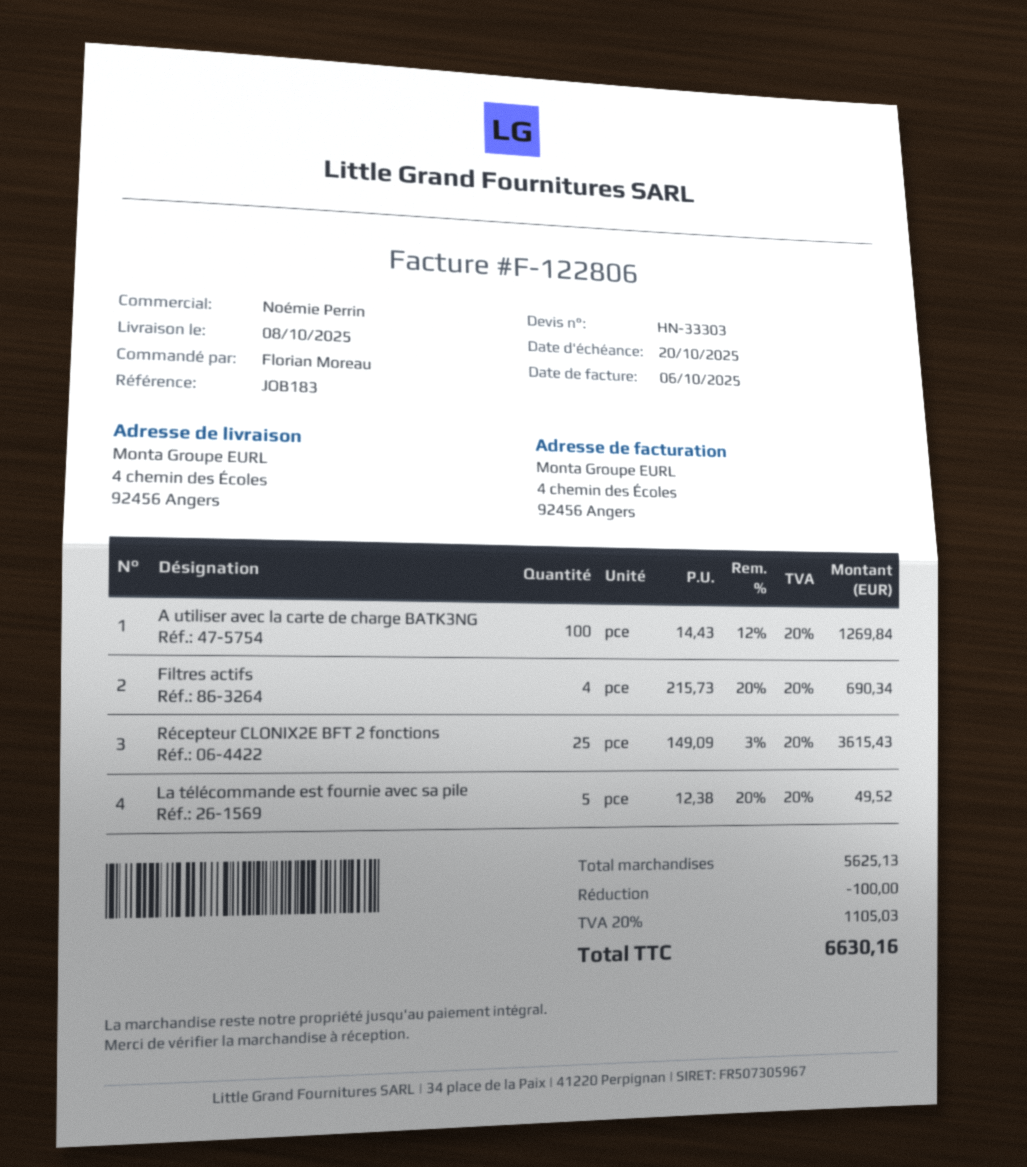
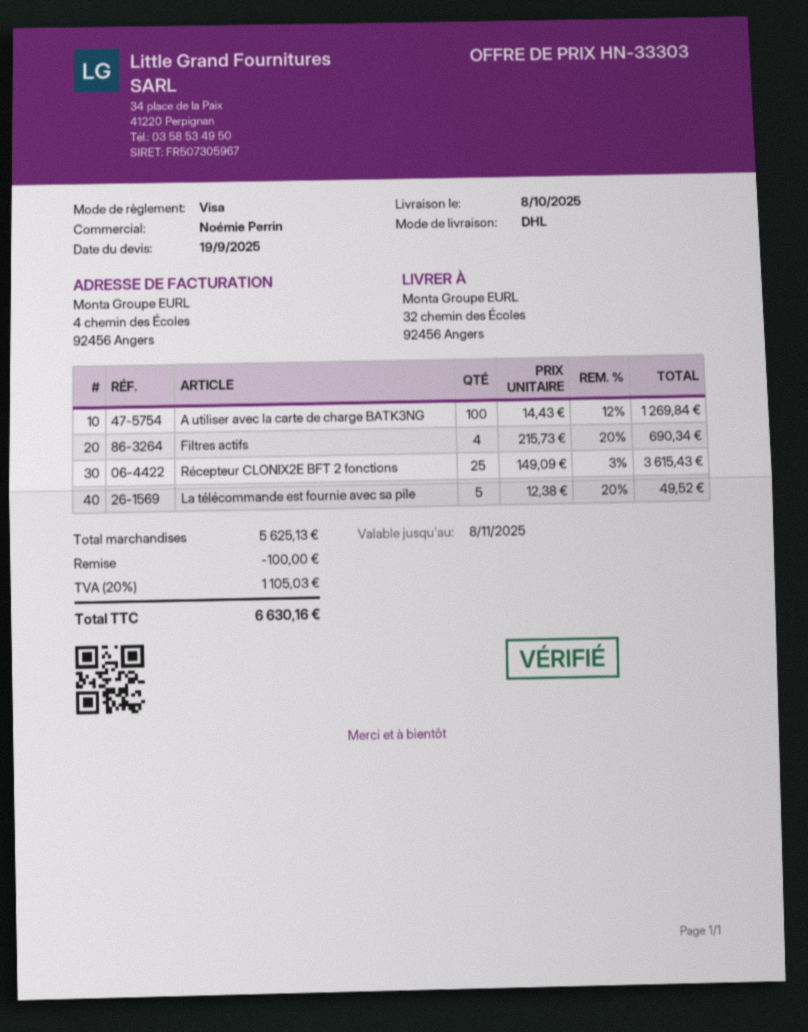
ship to: 4 chemin des Écoles, 92456 Angers -> 32 chemin des Écoles, 92456 Angers

